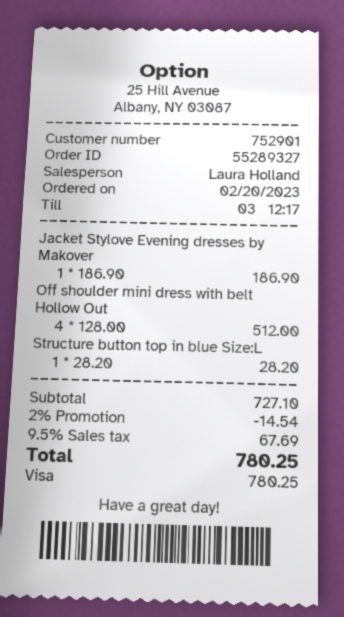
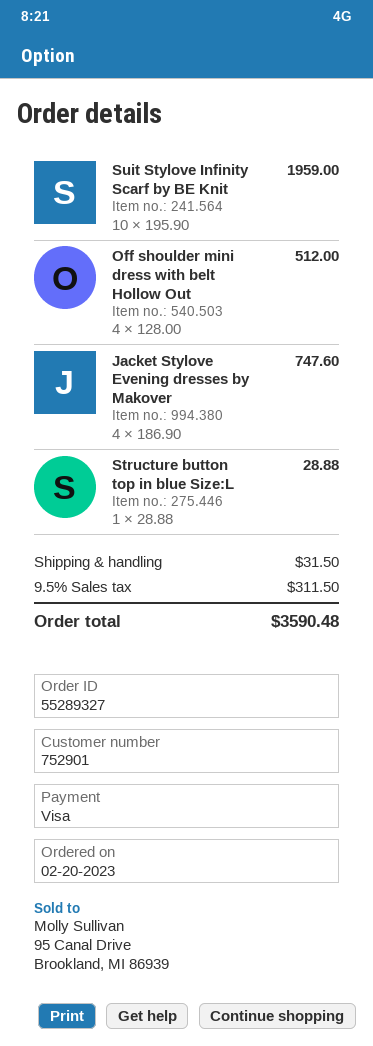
Jacket Stylove Evening dresses by Makover: 1 x 186.90 = 186.90 -> 4 x 186.90 = 747.60
Structure button top in blue Size:L: 1 x 28.20 = 28.20 -> 1 x 28.88 = 28.88
Suit Stylove Infinity Scarf by BE Knit: none -> 10 x 195.90 = 1959.00
discount: 2% = 14.54 -> none
shipping: none -> 31.50
tax: 9.5% = 67.69 -> 9.5% = 311.50
total: 780.25 -> 3590.48

